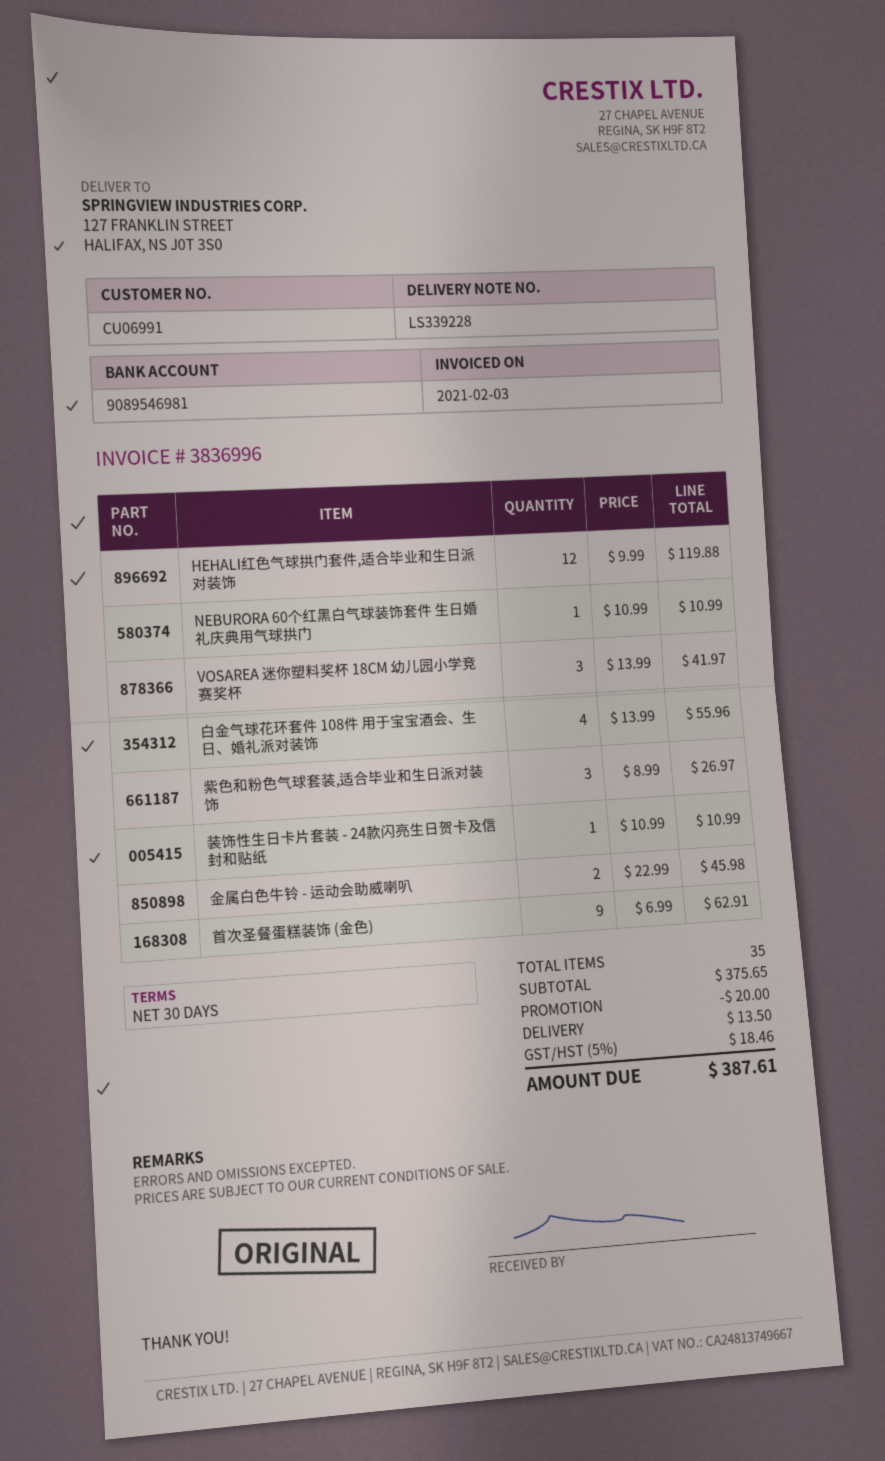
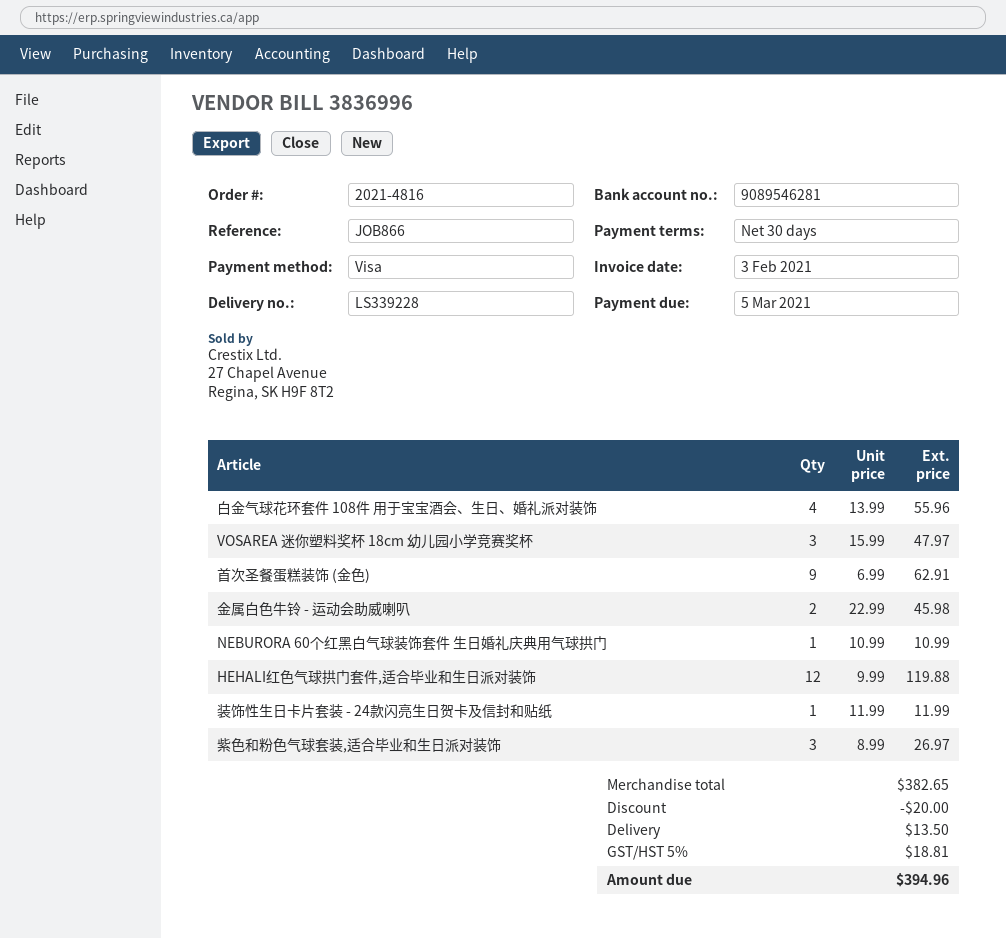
bank account: 9089546981 -> 9089546281
VOSAREA 迷你塑料奖杯 18CM 幼儿园小学竞赛奖杯: 3 x 13.99 = 41.97 -> 3 x 15.99 = 47.97
装饰性生日卡片套装 - 24款闪亮生日贺卡及信封和贴纸: 1 x 10.99 = 10.99 -> 1 x 11.99 = 11.99
subtotal: 375.65 -> 382.65
tax: 5% = 18.46 -> 5% = 18.81
total: 387.61 -> 394.96

